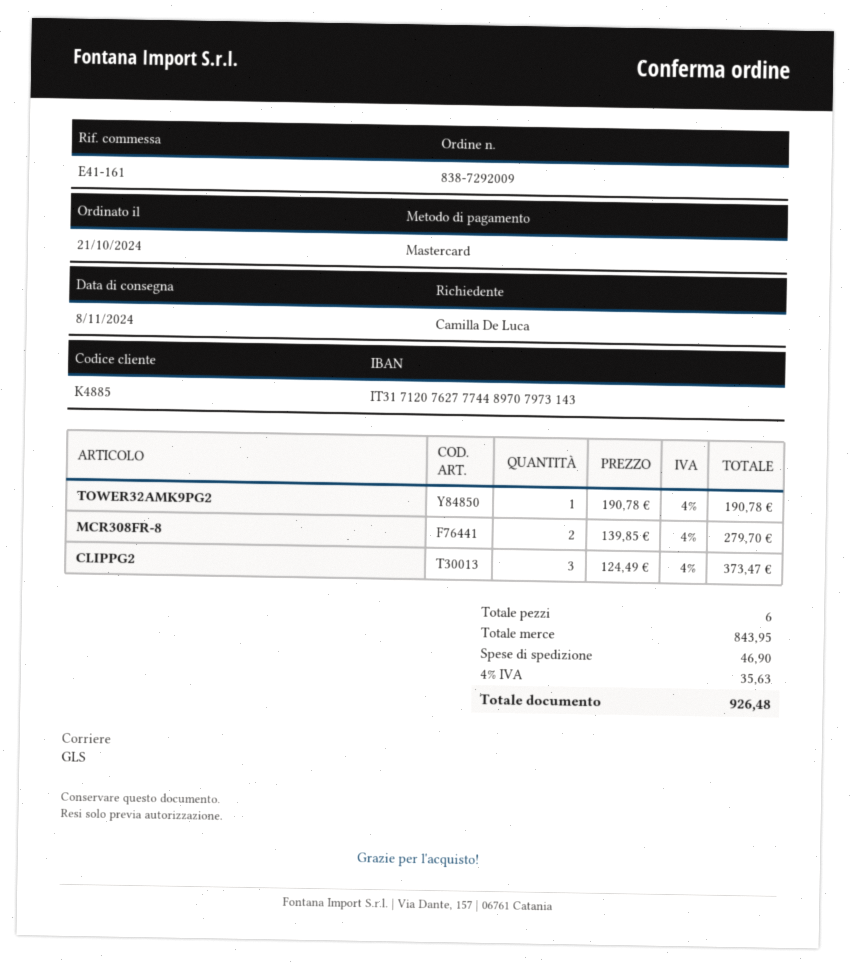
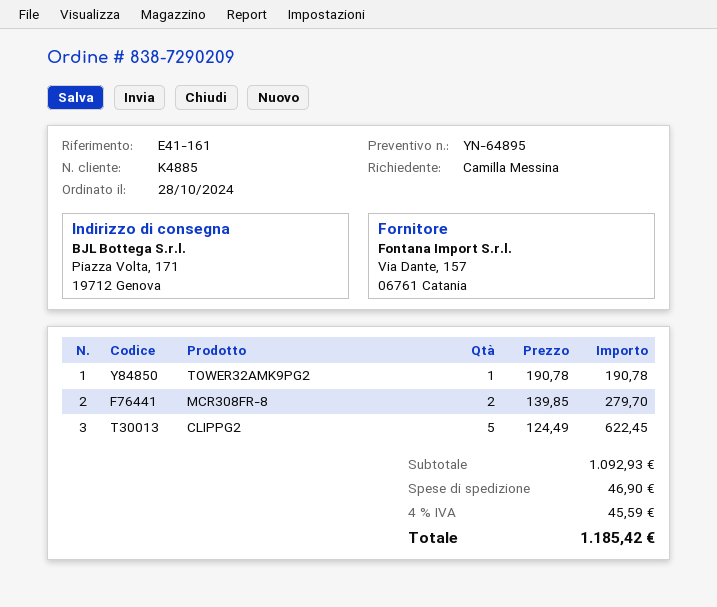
order number: 838-7292009 -> 838-7290209
order date: 2024-10-21 -> 2024-10-28
ordered by: Camilla De Luca -> Camilla Messina
CLIPPG2: 3 x 124.49 = 373.47 -> 5 x 124.49 = 622.45
subtotal: 843.95 -> 1092.93
tax: 4% = 35.63 -> 4% = 45.59
total: 926.48 -> 1185.42

